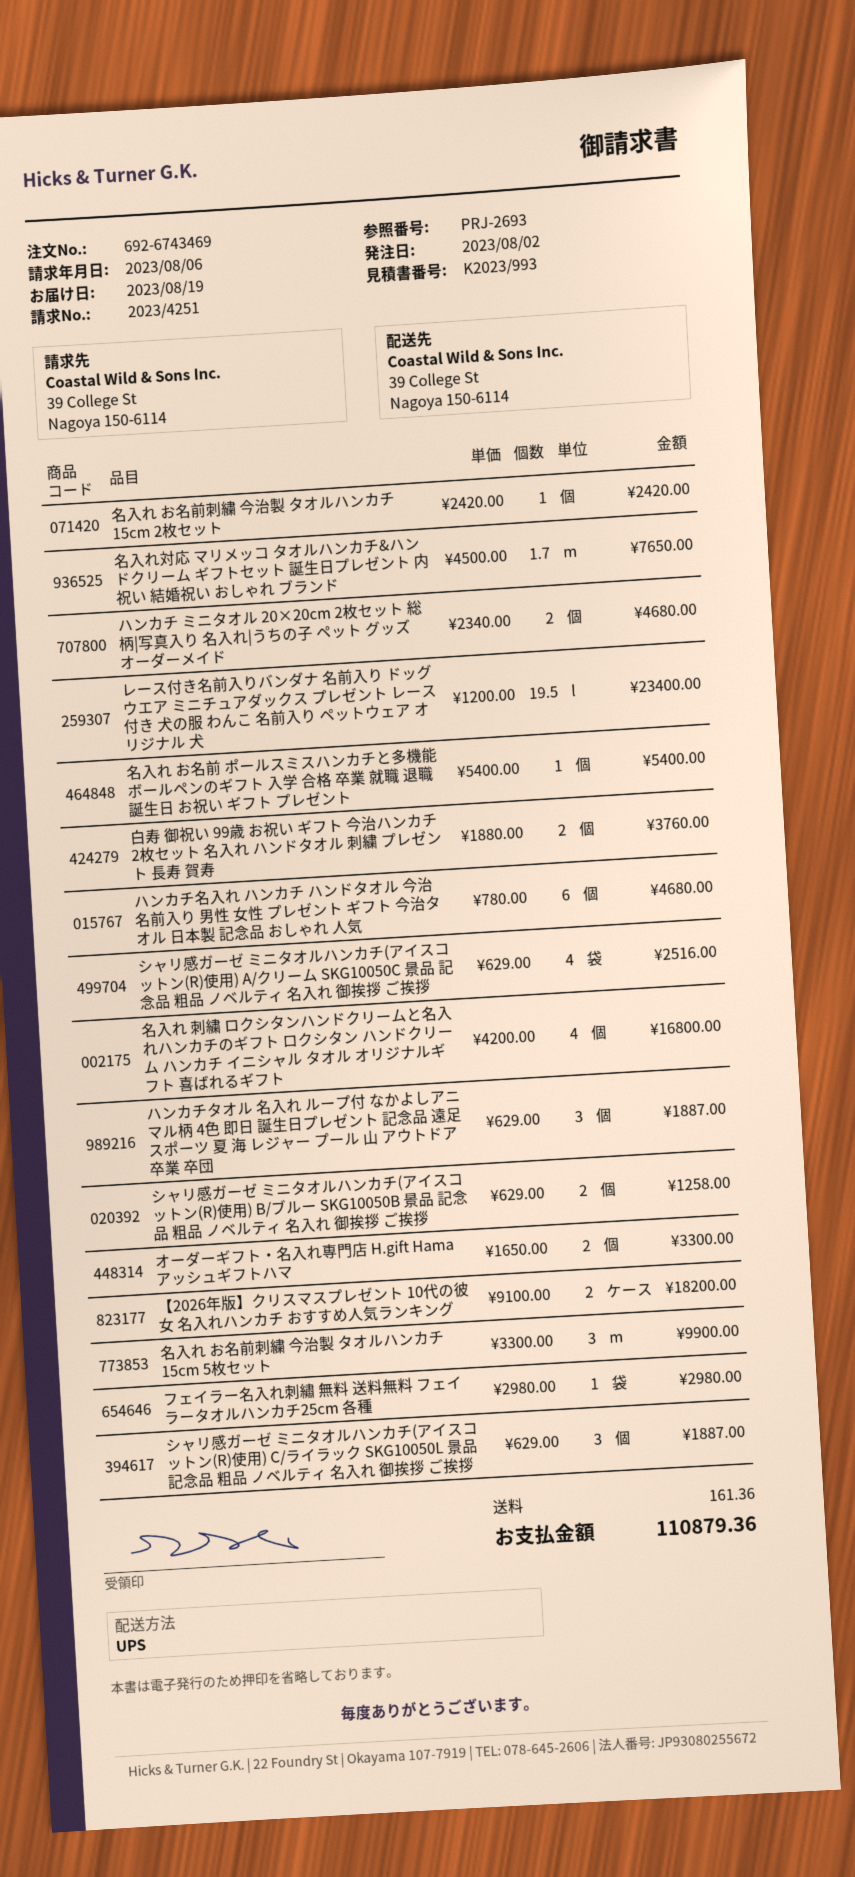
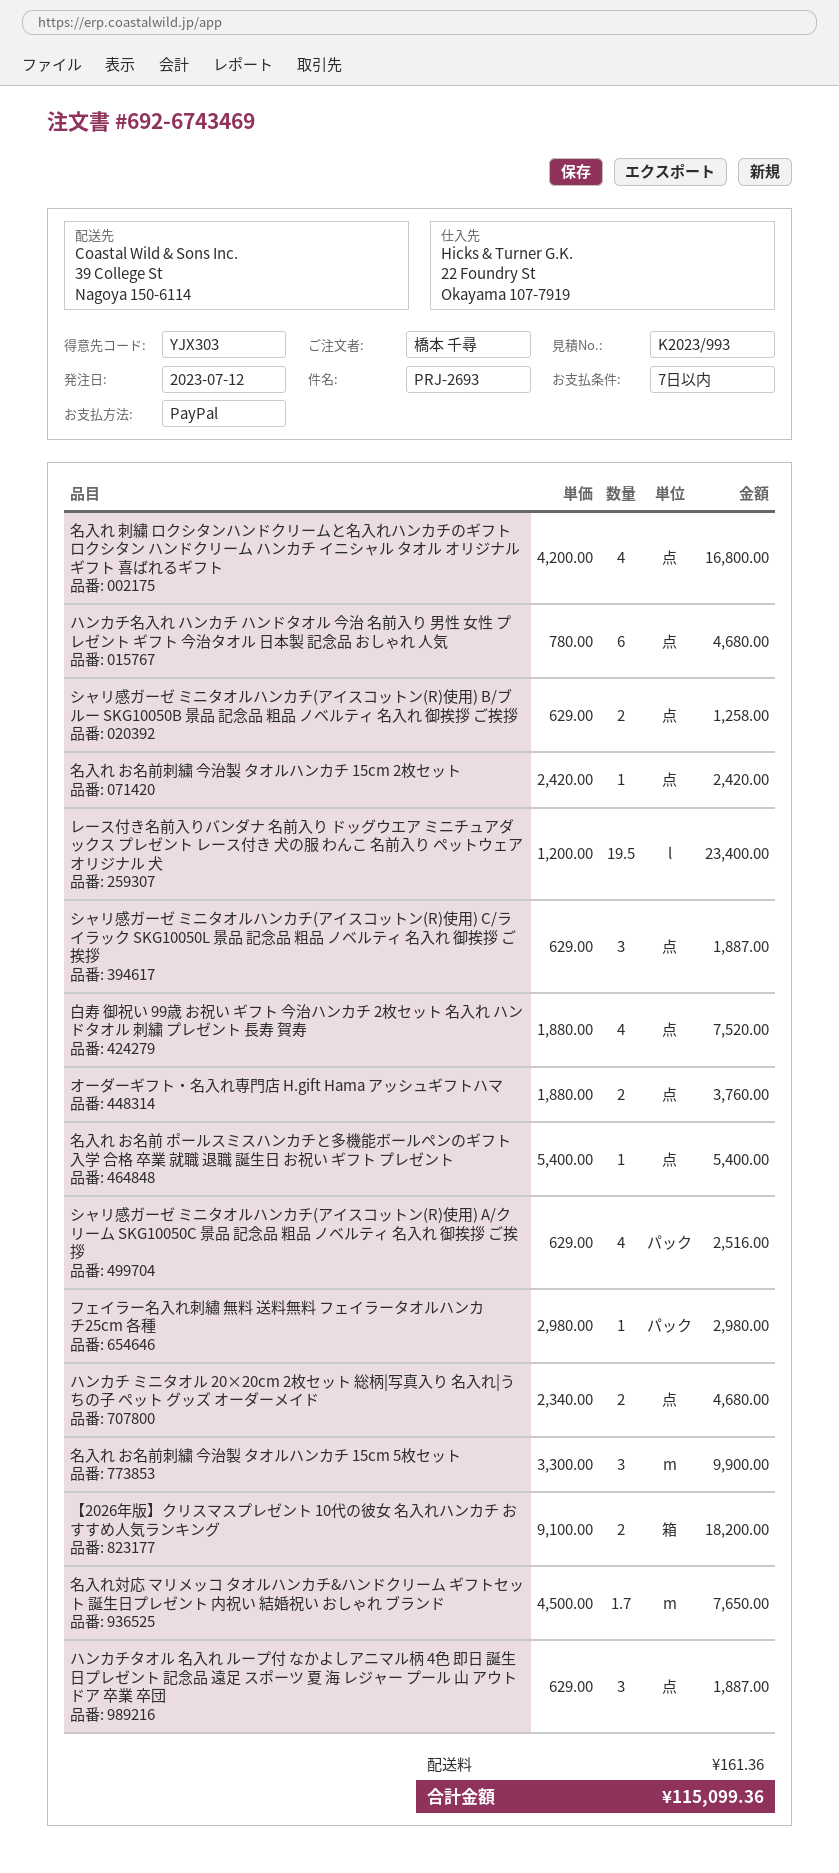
order date: 2023-08-02 -> 2023-07-12
白寿 御祝い 99歳 お祝い ギフト 今治ハンカチ 2枚セット 名入れ ハンドタオル 刺繍 プレゼント 長寿 賀寿: 2 x 1880.00 = 3760.00 -> 4 x 1880.00 = 7520.00
オーダーギフト・名入れ専門店 H.gift Hama アッシュギフトハマ: 2 x 1650.00 = 3300.00 -> 2 x 1880.00 = 3760.00
total: 110879.36 -> 115099.36

